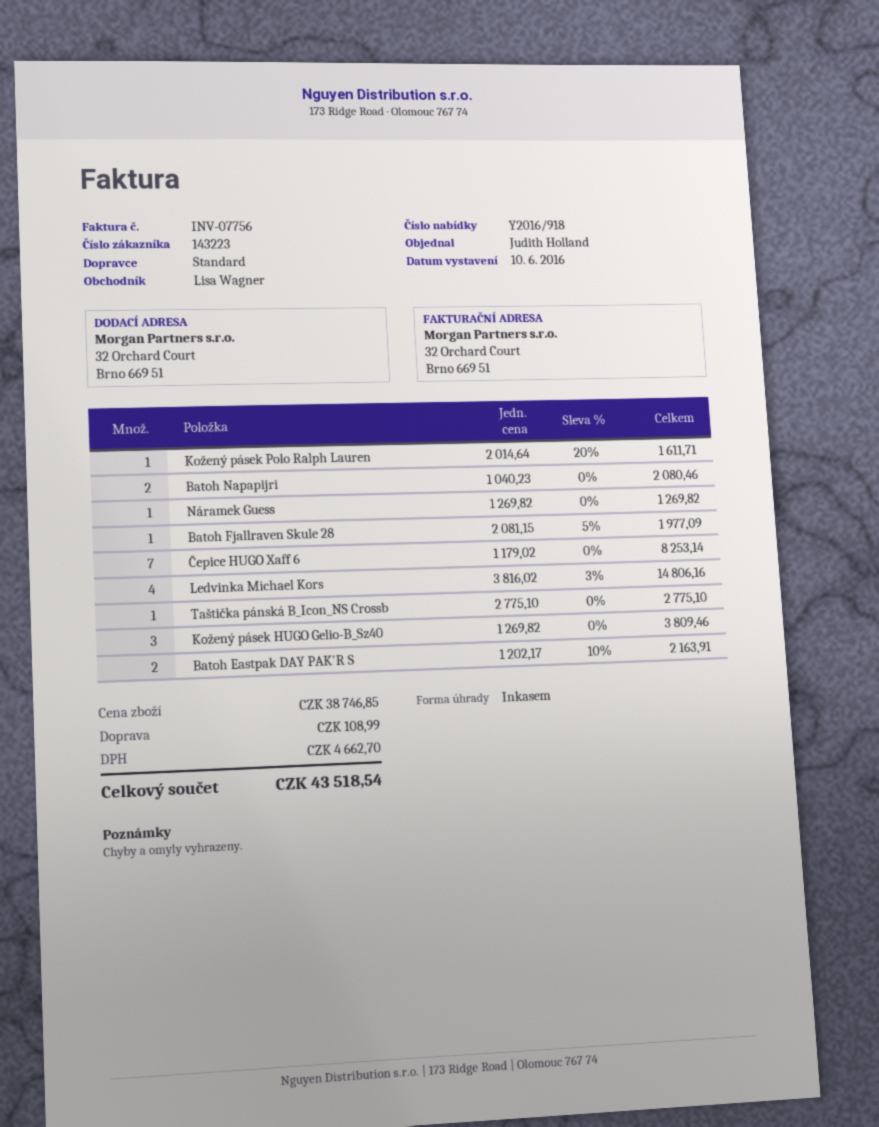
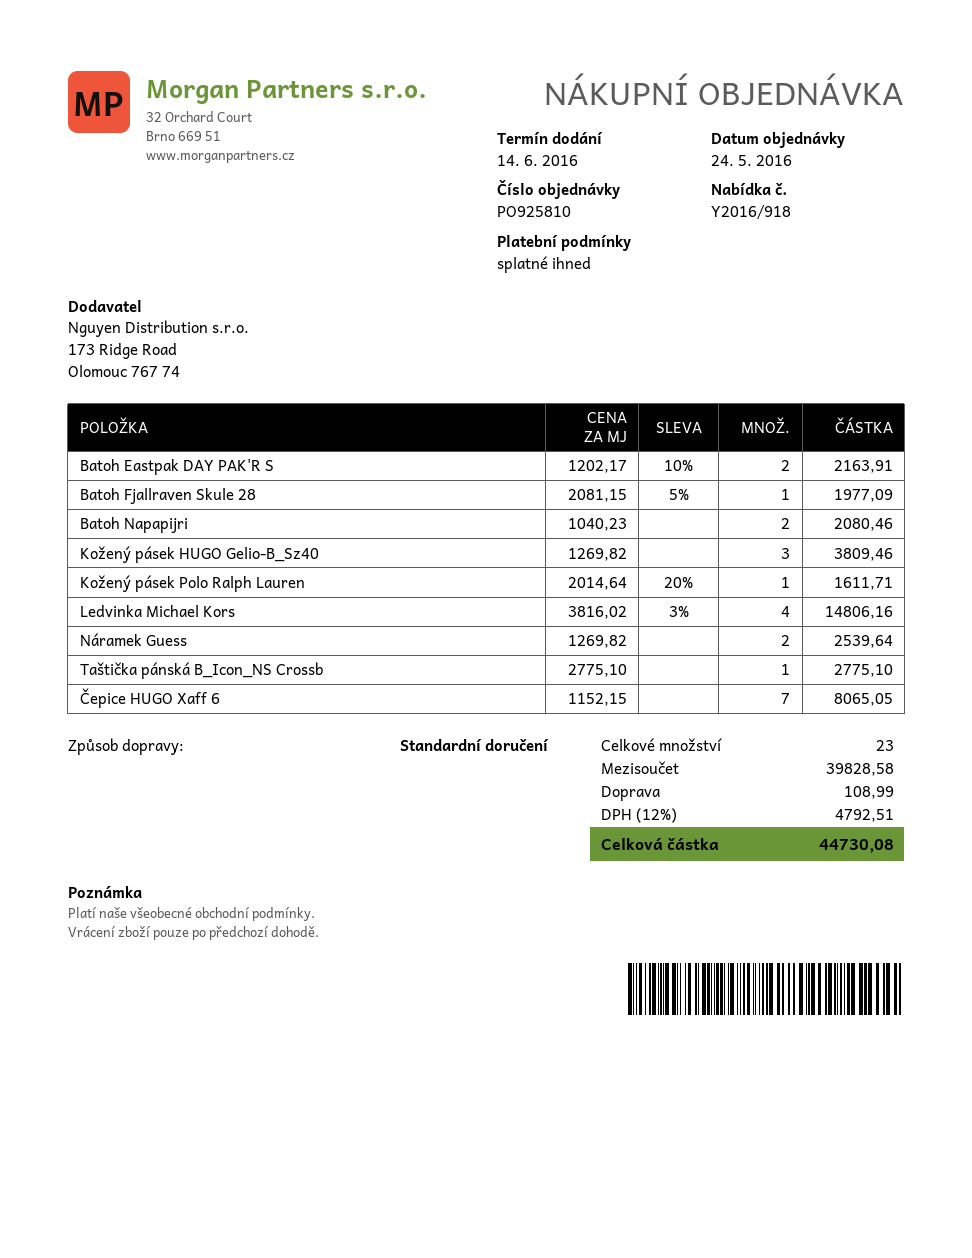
Náramek Guess: 1 x 1269.82 = 1269.82 -> 2 x 1269.82 = 2539.64
Čepice HUGO Xaff 6: 7 x 1179.02 = 8253.14 -> 7 x 1152.15 = 8065.05
subtotal: 38746.85 -> 39828.58
tax: 4662.70 -> 4792.51
total: 43518.54 -> 44730.08

